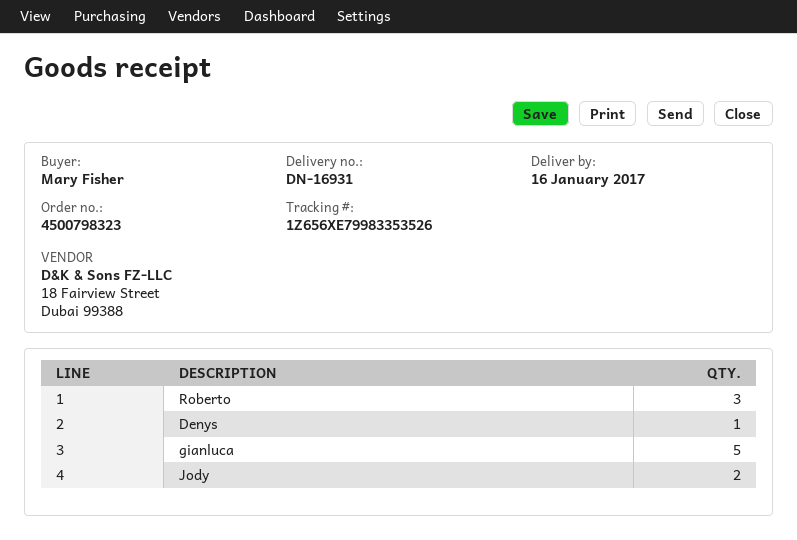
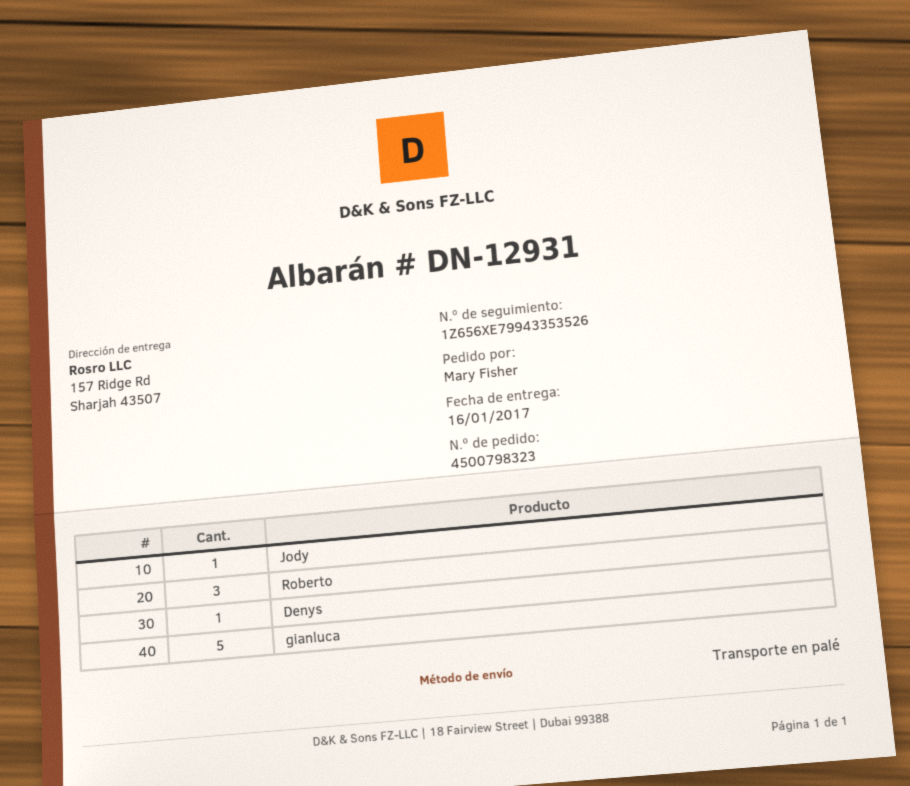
delivery note number: DN-16931 -> DN-12931
tracking number: 1Z656XE79983353526 -> 1Z656XE79943353526
Jody: 2 -> 1

